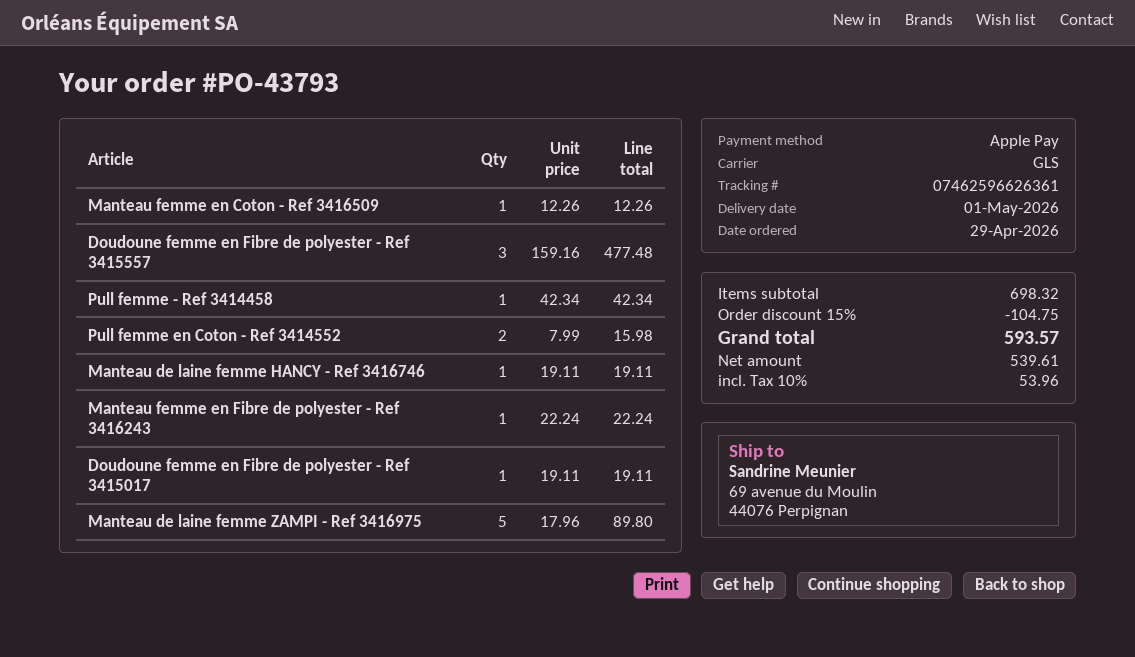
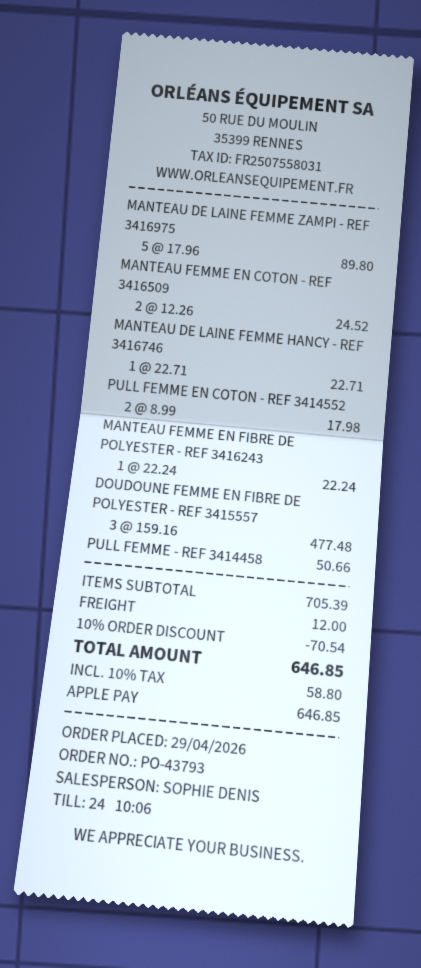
Manteau femme en Coton - Ref 3416509: 1 x 12.26 = 12.26 -> 2 x 12.26 = 24.52
Pull femme - Ref 3414458: 1 x 42.34 = 42.34 -> 1 x 50.66 = 50.66
Pull femme en Coton - Ref 3414552: 2 x 7.99 = 15.98 -> 2 x 8.99 = 17.98
Manteau de laine femme HANCY - Ref 3416746: 1 x 19.11 = 19.11 -> 1 x 22.71 = 22.71
Doudoune femme en Fibre de polyester - Ref 3415017: 1 x 19.11 = 19.11 -> none
subtotal: 698.32 -> 705.39
discount: 15% = 104.75 -> 10% = 70.54
shipping: none -> 12.00
tax: 10% = 53.96 -> 10% = 58.80
total: 593.57 -> 646.85

